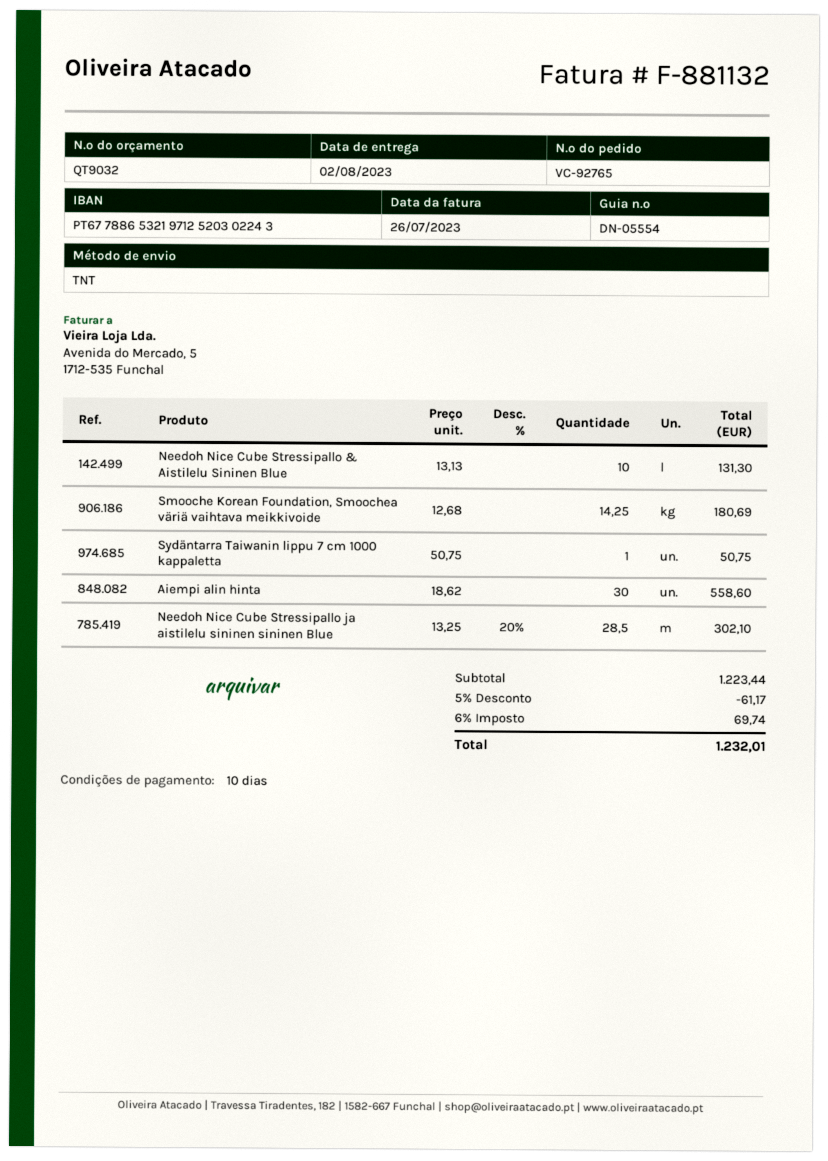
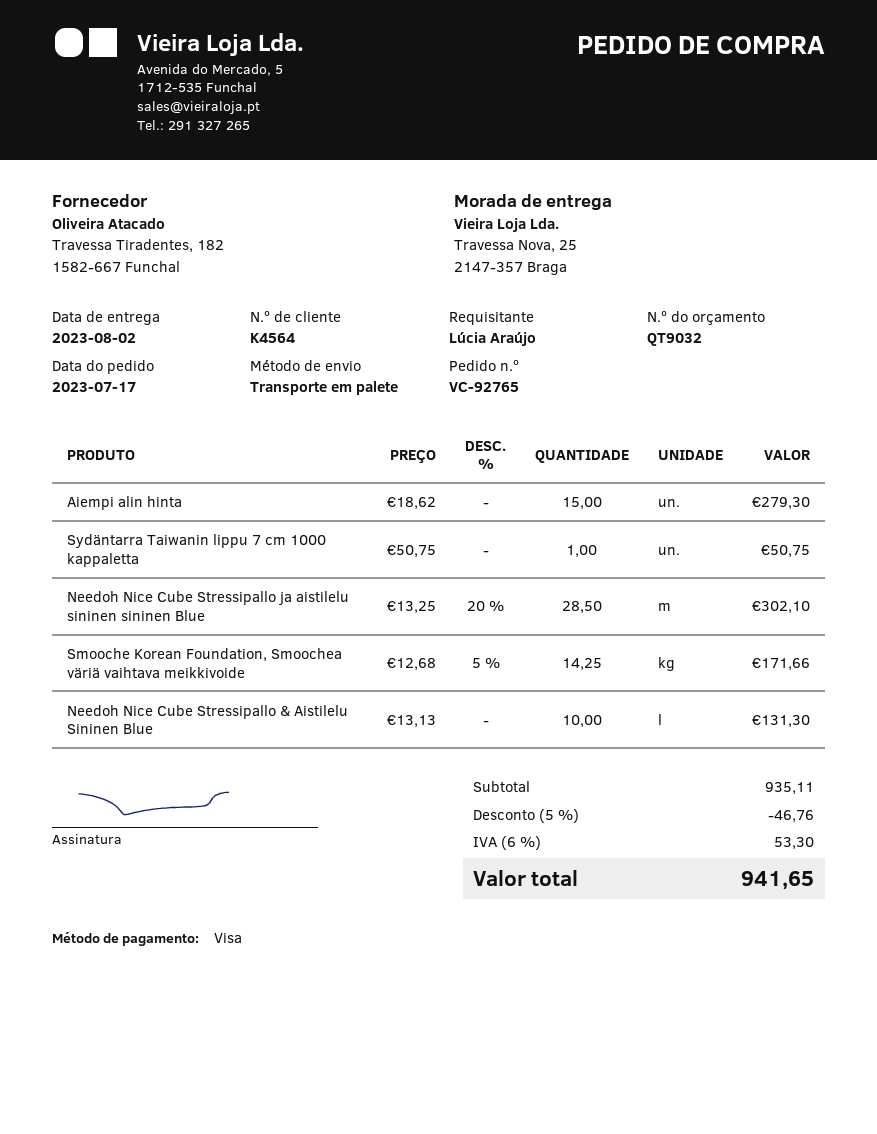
shipping method: TNT -> pallet freight
Smooche Korean Foundation, Smoochea väriä vaihtava meikkivoide: 14.25 x 12.68 = 180.69 -> 14.25 x 12.68 - 5% = 171.66
Aiempi alin hinta: 30 x 18.62 = 558.60 -> 15 x 18.62 = 279.30
subtotal: 1223.44 -> 935.11
discount: 5% = 61.17 -> 5% = 46.76
tax: 6% = 69.74 -> 6% = 53.30
total: 1232.01 -> 941.65

